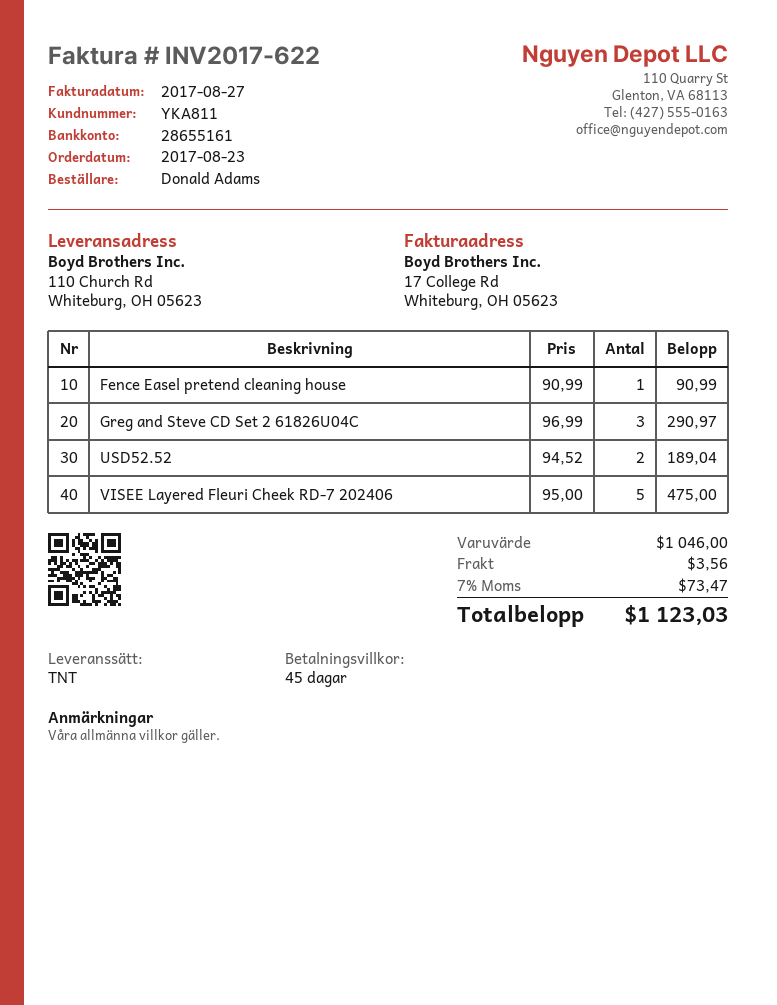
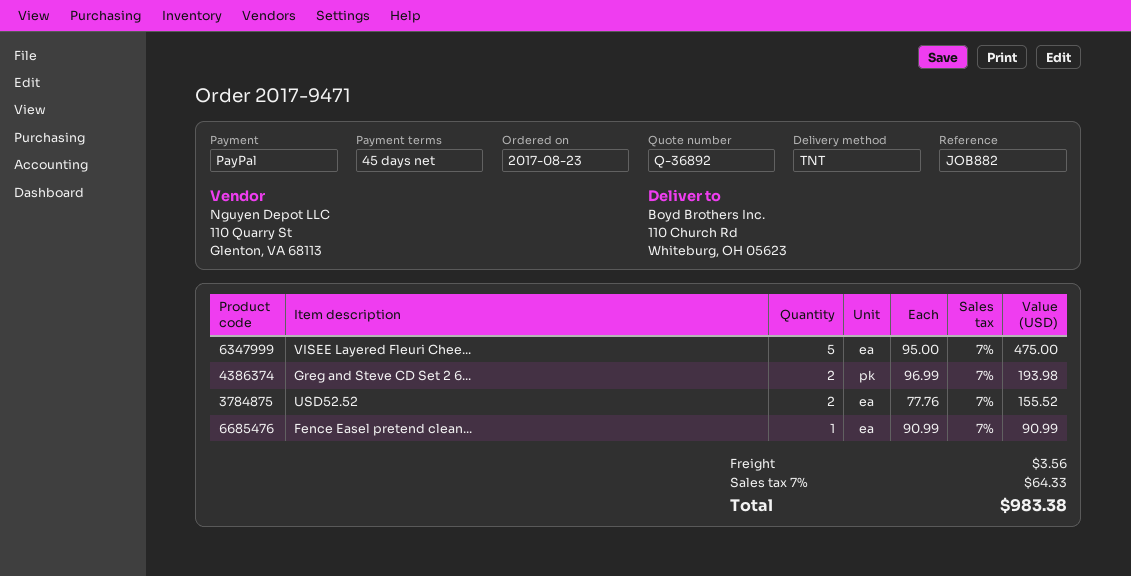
Greg and Steve CD Set 2 61826U04C: 3 x 96.99 = 290.97 -> 2 x 96.99 = 193.98
USD52.52: 2 x 94.52 = 189.04 -> 2 x 77.76 = 155.52
tax: 7% = 73.47 -> 7% = 64.33
total: 1123.03 -> 983.38

